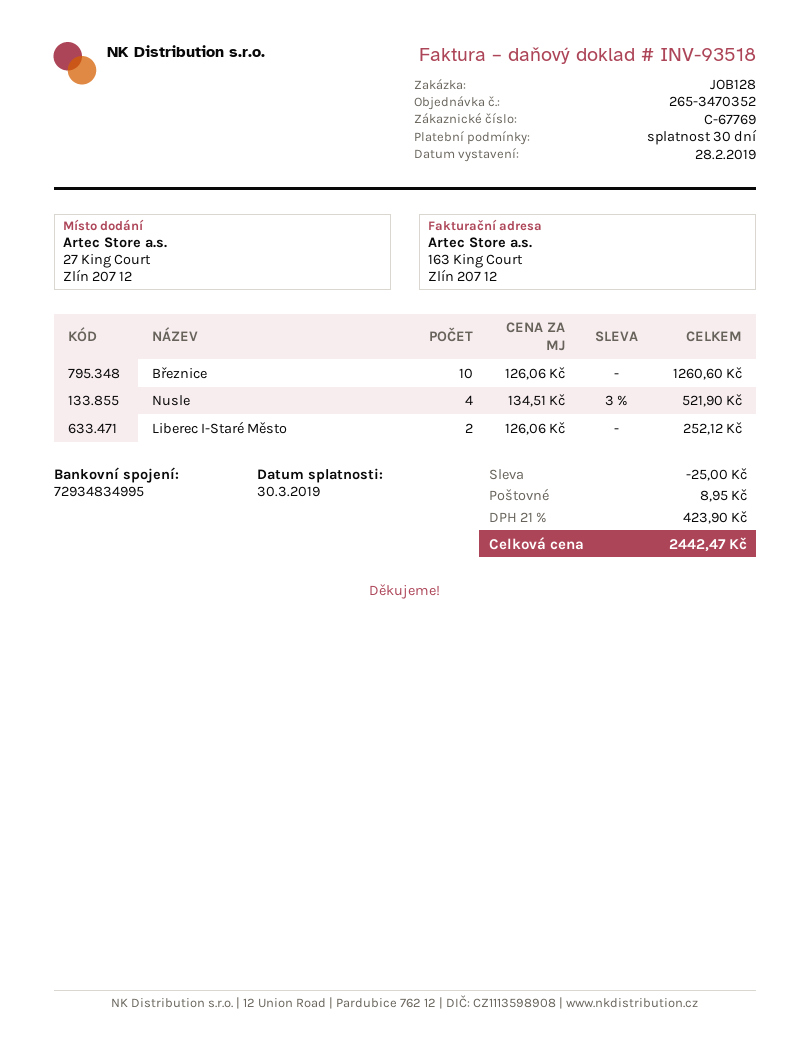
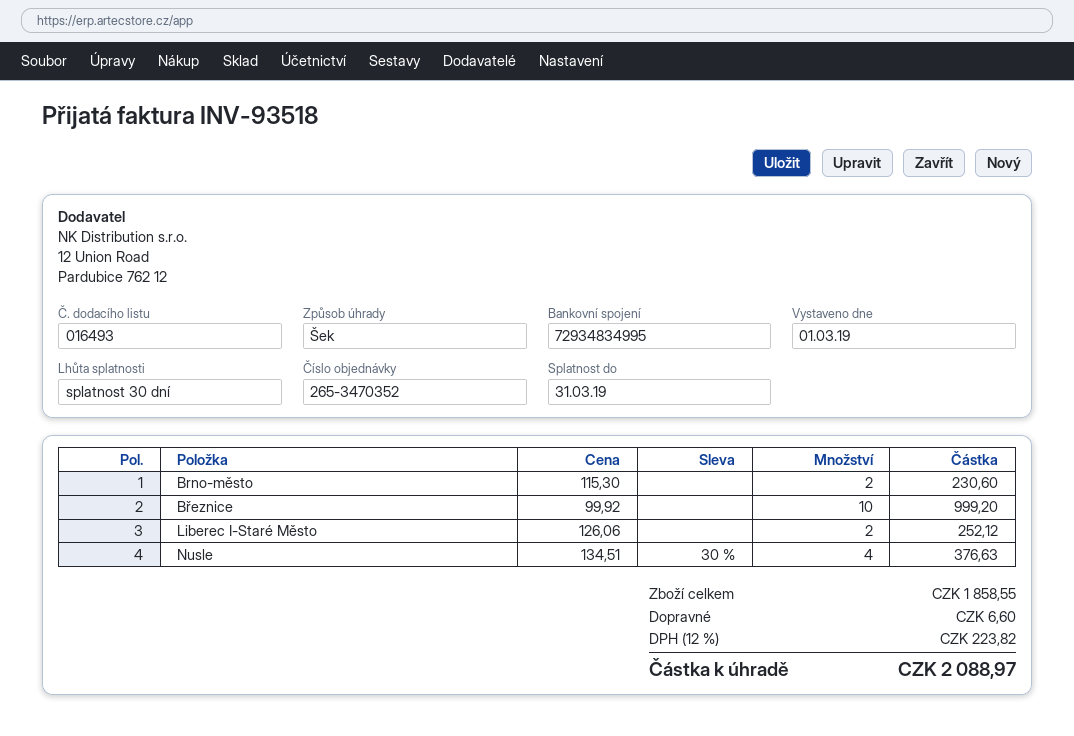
invoice date: 2019-02-28 -> 2019-03-01
due date: 2019-03-30 -> 2019-03-31
Březnice: 10 x 126.06 = 1260.60 -> 10 x 99.92 = 999.20
Nusle: 4 x 134.51 - 3% = 521.90 -> 4 x 134.51 - 30% = 376.63
Brno-město: none -> 2 x 115.30 = 230.60
discount: 25.00 -> none
shipping: 8.95 -> 6.60
tax: 21% = 423.90 -> 12% = 223.82
total: 2442.47 -> 2088.97

